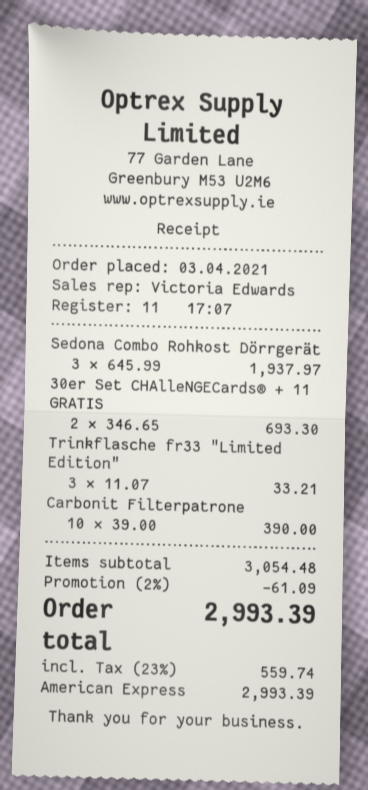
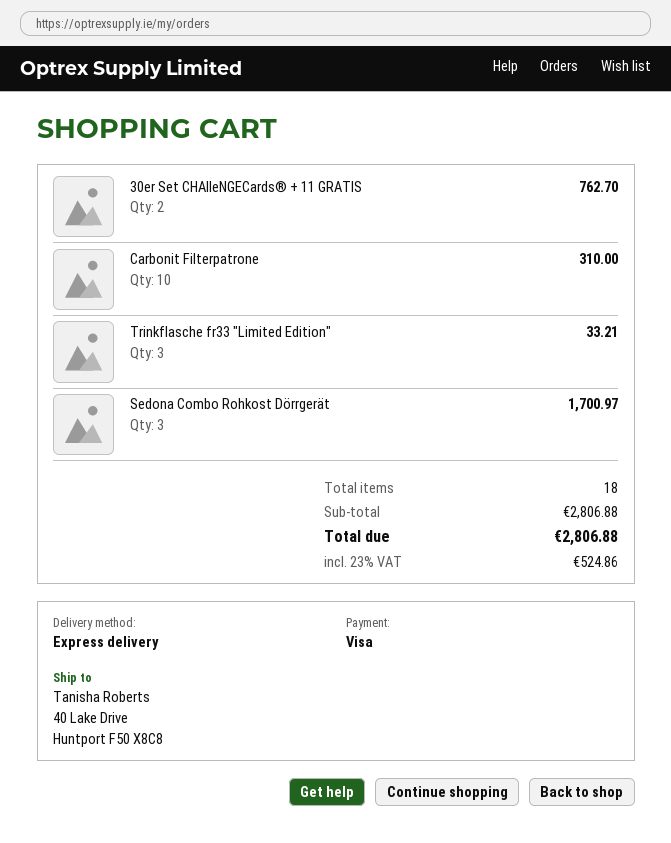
payment method: American Express -> Visa
Sedona Combo Rohkost Dörrgerät: 3 for 1937.97 -> 3 for 1700.97
30er Set CHAlleNGECards® + 11 GRATIS: 2 for 693.30 -> 2 for 762.70
Carbonit Filterpatrone: 10 for 390.00 -> 10 for 310.00
subtotal: 3054.48 -> 2806.88
discount: 2% = 61.09 -> none
tax: 23% = 559.74 -> 23% = 524.86
total: 2993.39 -> 2806.88

